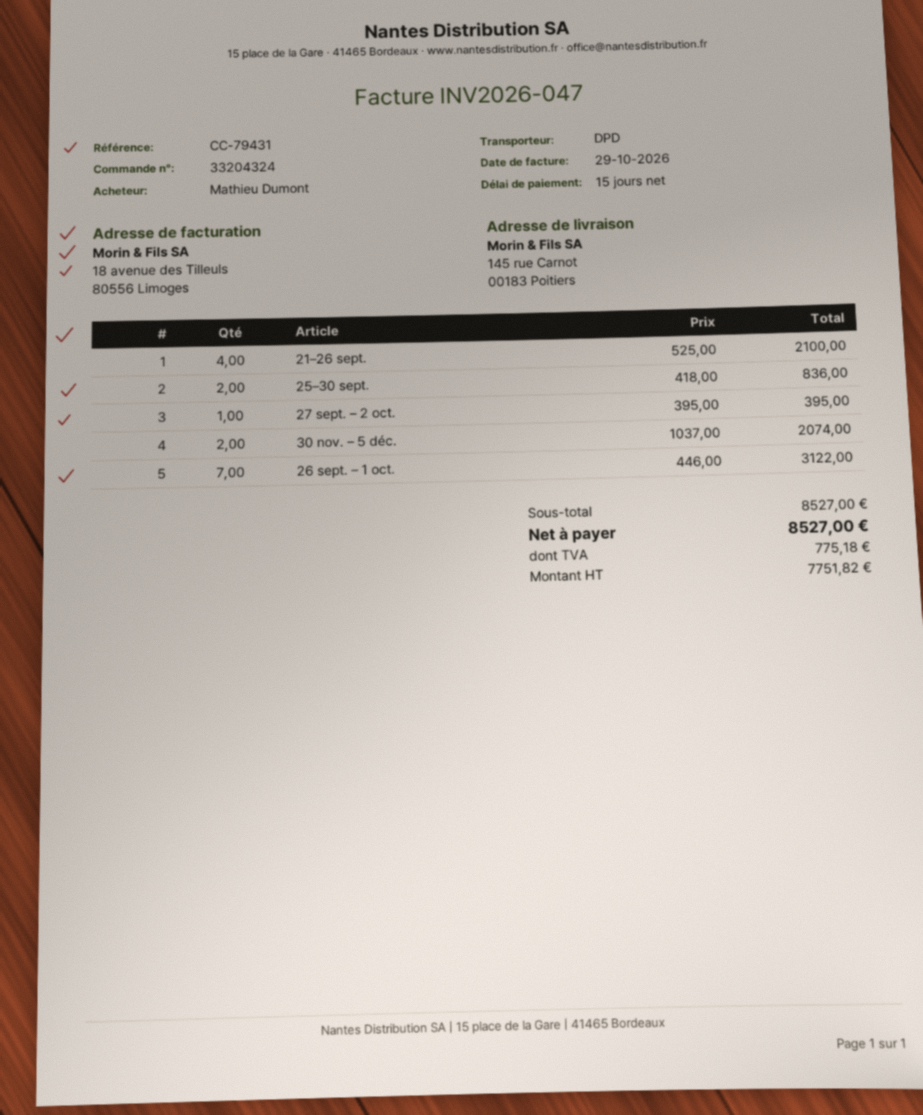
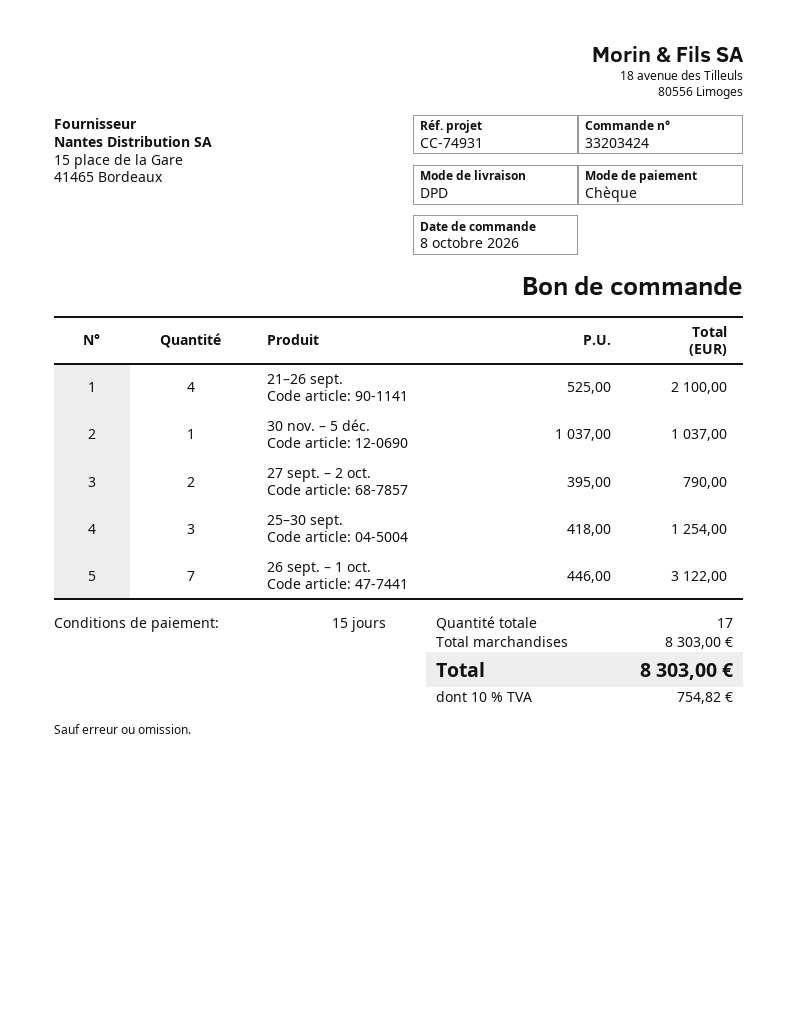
order number: 33204324 -> 33203424
reference: CC-79431 -> CC-74931
25–30 sept.: 2 x 418.00 = 836.00 -> 3 x 418.00 = 1254.00
27 sept. – 2 oct.: 1 x 395.00 = 395.00 -> 2 x 395.00 = 790.00
30 nov. – 5 déc.: 2 x 1037.00 = 2074.00 -> 1 x 1037.00 = 1037.00
subtotal: 8527.00 -> 8303.00
tax: 775.18 -> 754.82
total: 8527.00 -> 8303.00

